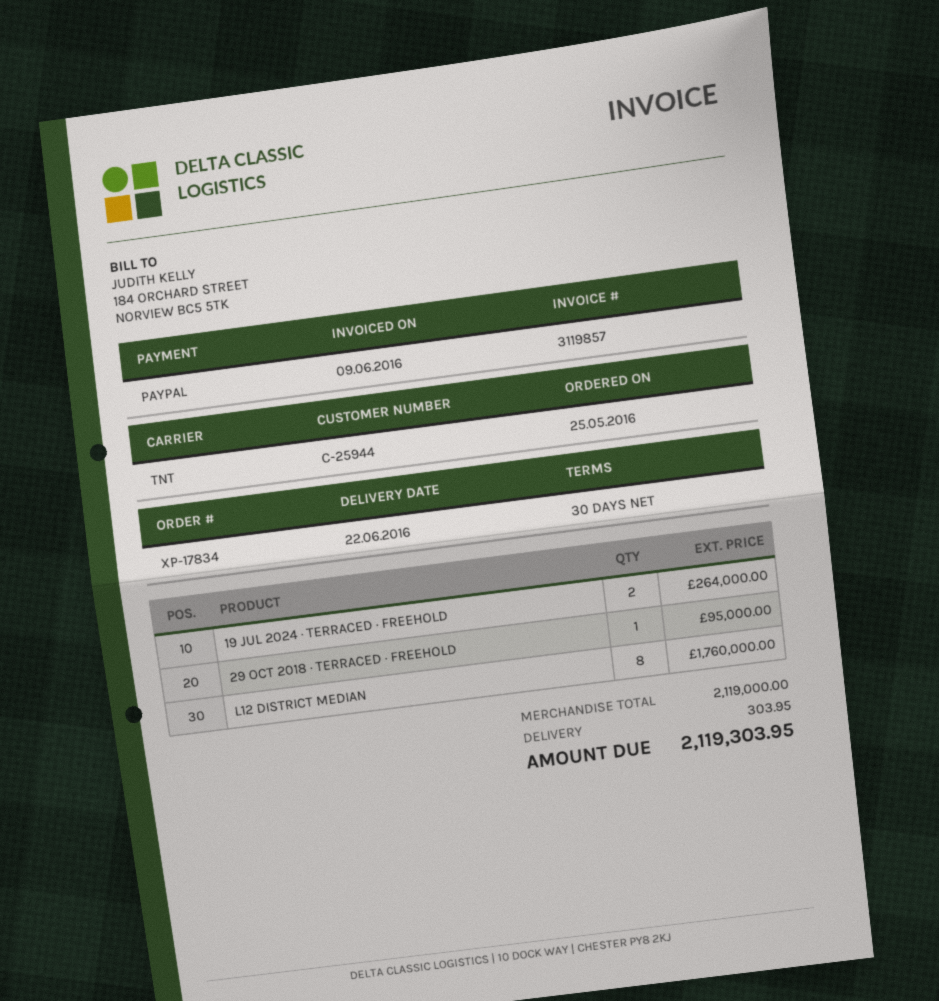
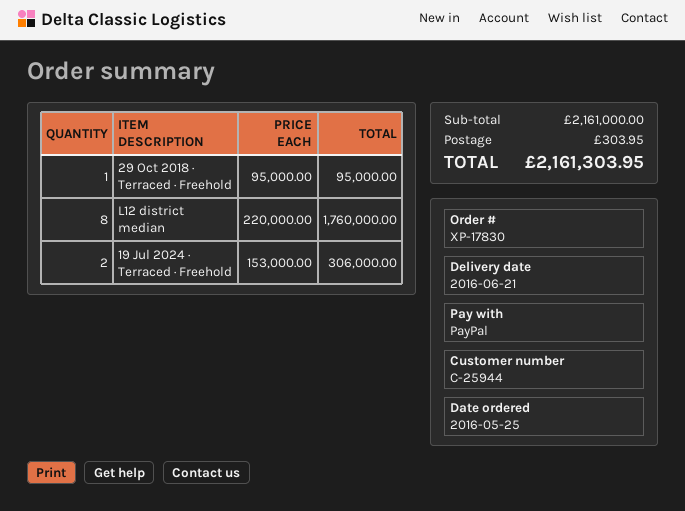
order number: XP-17834 -> XP-17830
delivery date: 2016-06-22 -> 2016-06-21
19 JUL 2024 · TERRACED · FREEHOLD: 2 for 264000.00 -> 2 for 306000.00
subtotal: 2119000.00 -> 2161000.00
total: 2119303.95 -> 2161303.95

